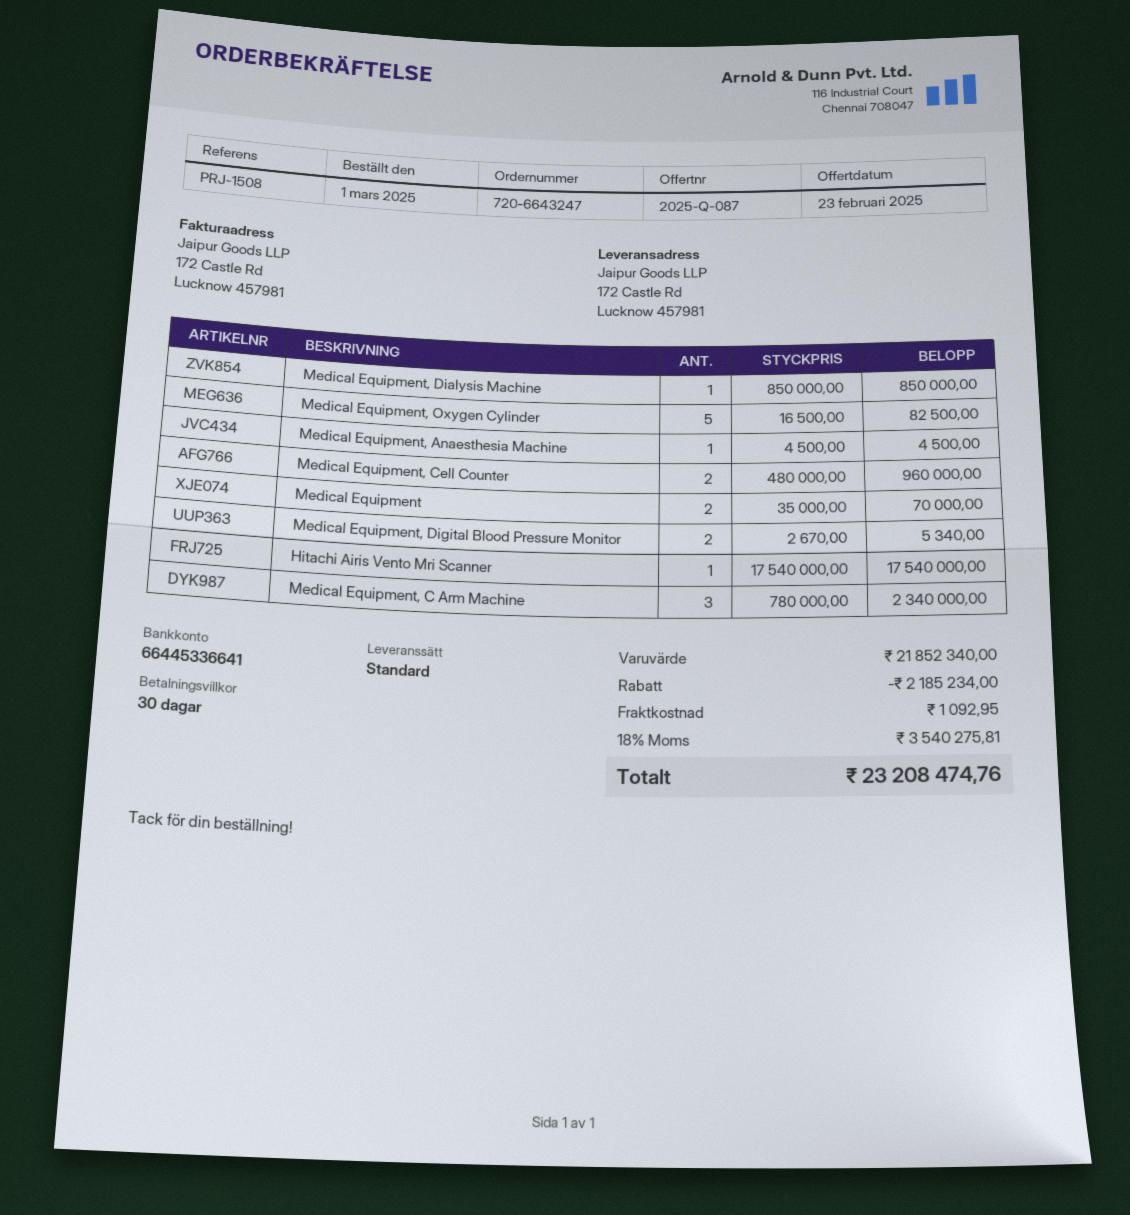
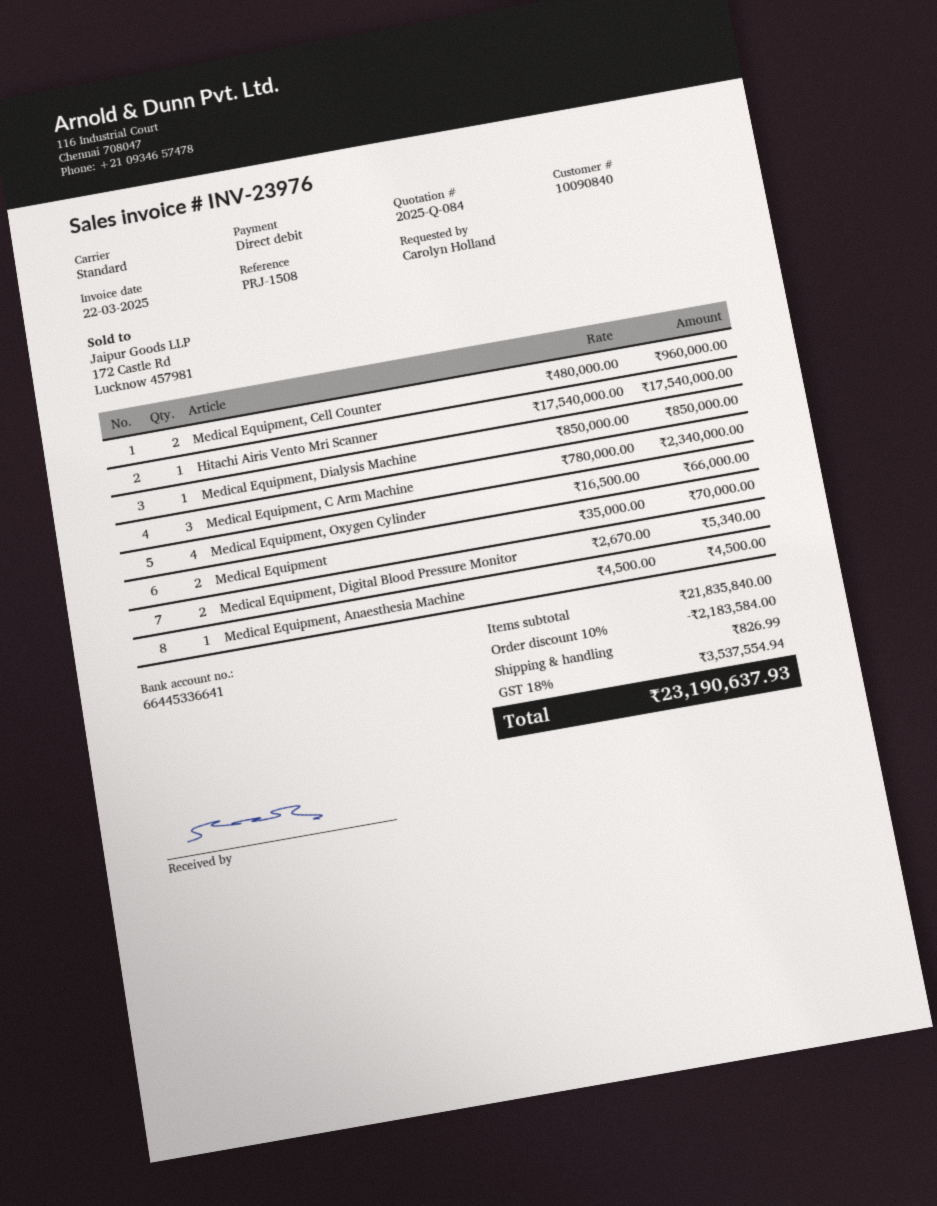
quote number: 2025-Q-087 -> 2025-Q-084
Medical Equipment, Oxygen Cylinder: 5 x 16500.00 = 82500.00 -> 4 x 16500.00 = 66000.00
subtotal: 21852340.00 -> 21835840.00
discount: 2185234.00 -> 2183584.00
shipping: 1092.95 -> 826.99
tax: 18% = 3540275.81 -> 18% = 3537554.94
total: 23208474.76 -> 23190637.93

